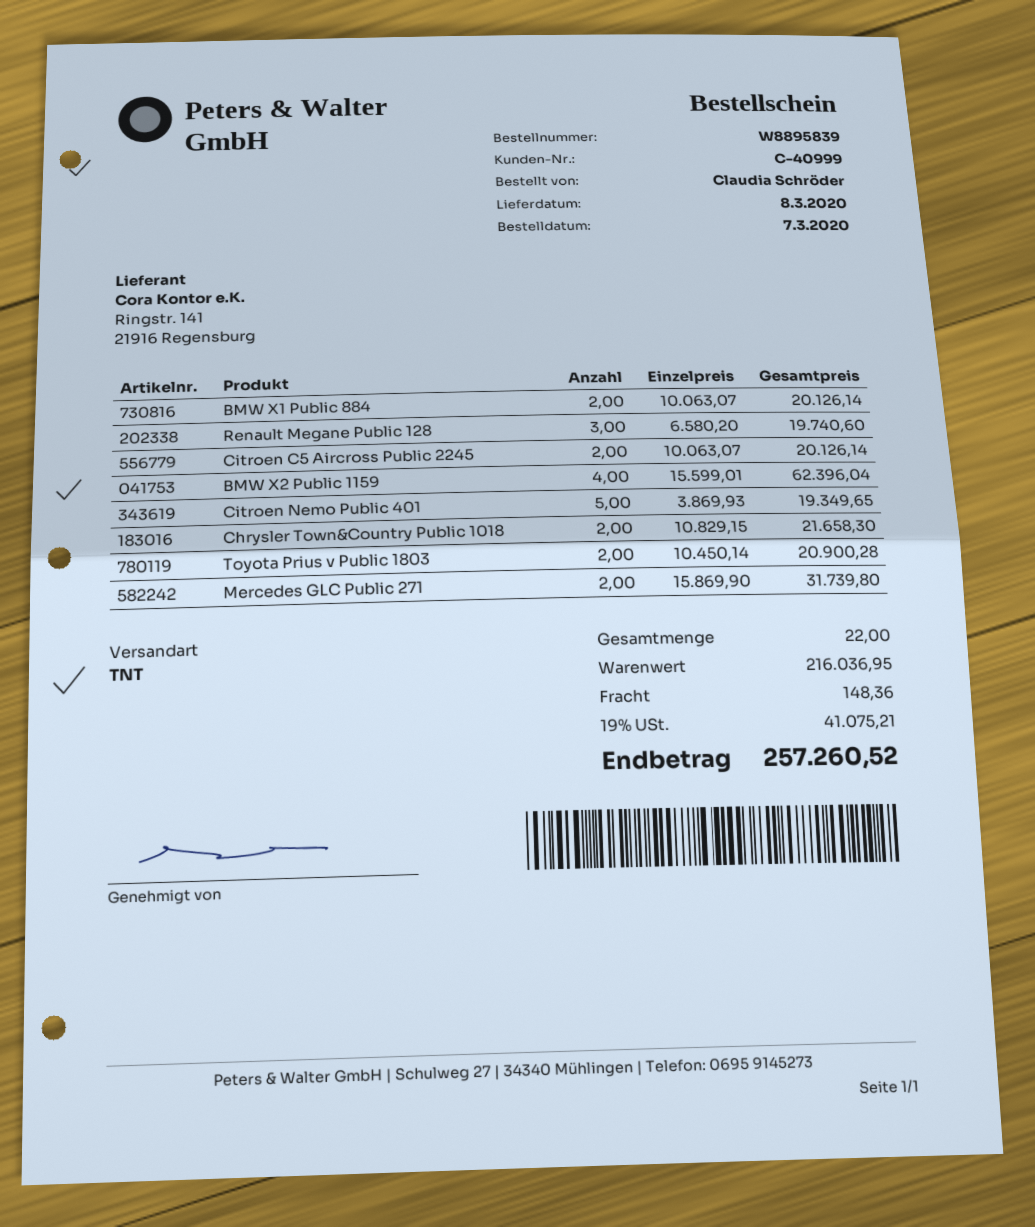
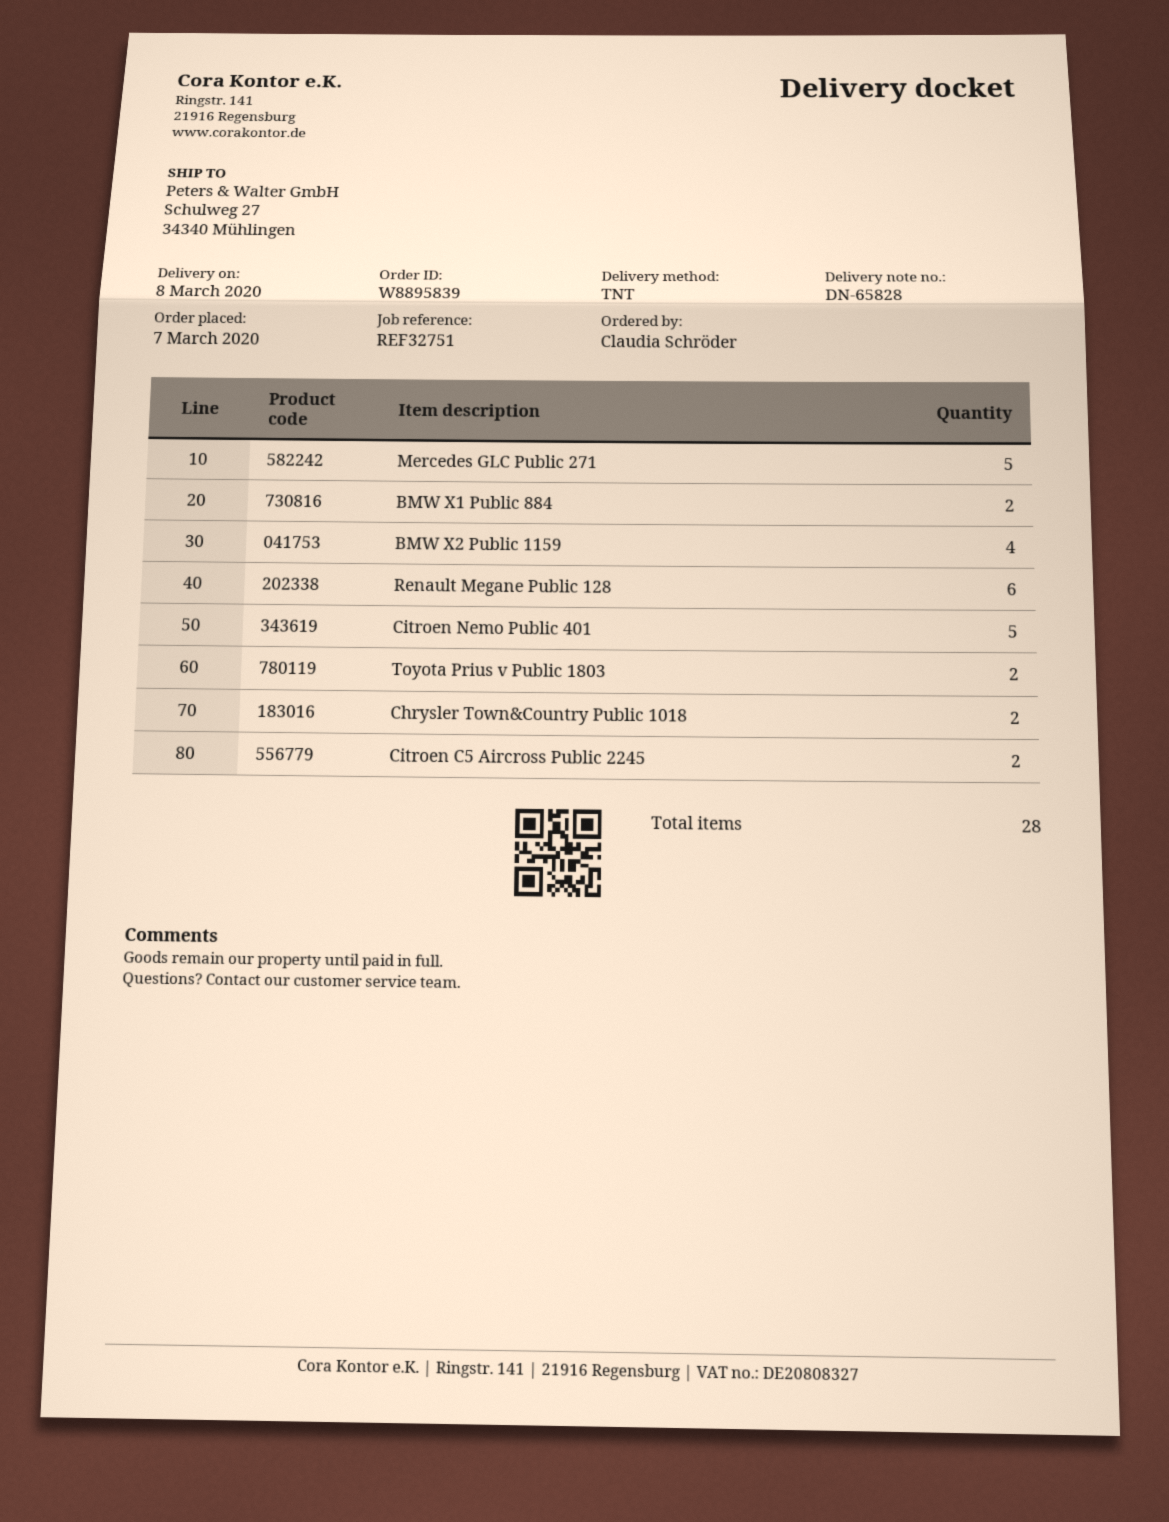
Renault Megane Public 128: 3 -> 6
Mercedes GLC Public 271: 2 -> 5
total quantity: 22 -> 28

